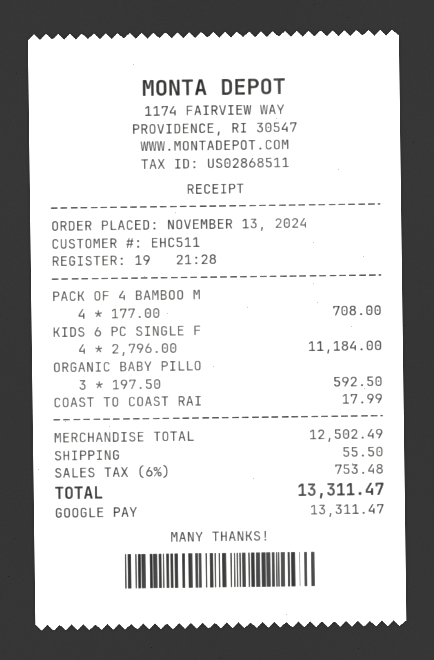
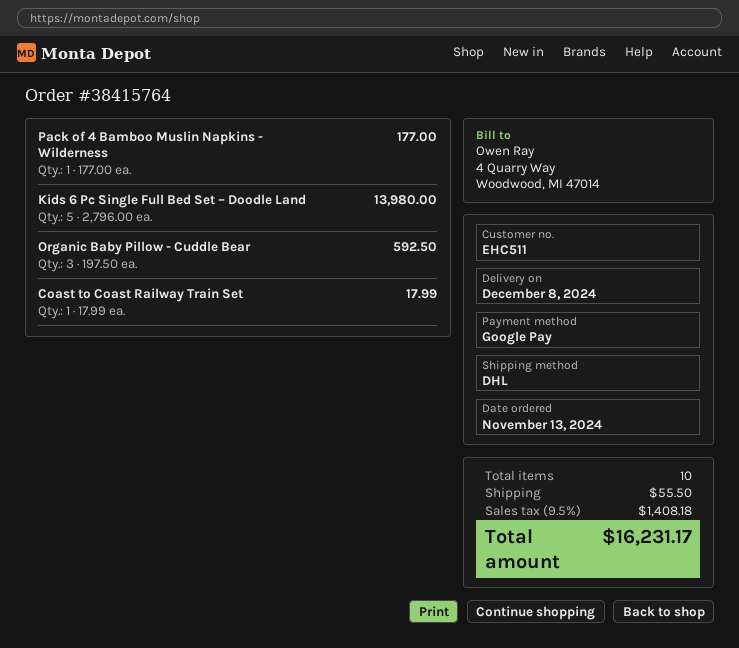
PACK OF 4 BAMBOO M: 4 x 177.00 = 708.00 -> 1 x 177.00 = 177.00
KIDS 6 PC SINGLE F: 4 x 2796.00 = 11184.00 -> 5 x 2796.00 = 13980.00
tax: 6% = 753.48 -> 9.5% = 1408.18
total: 13311.47 -> 16231.17

